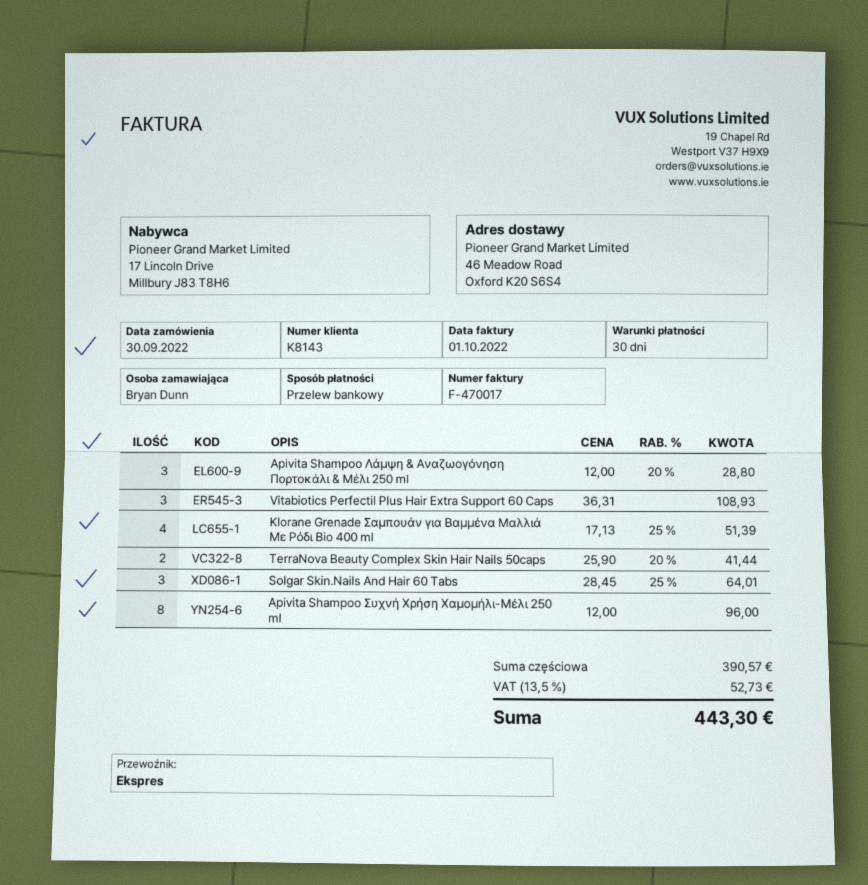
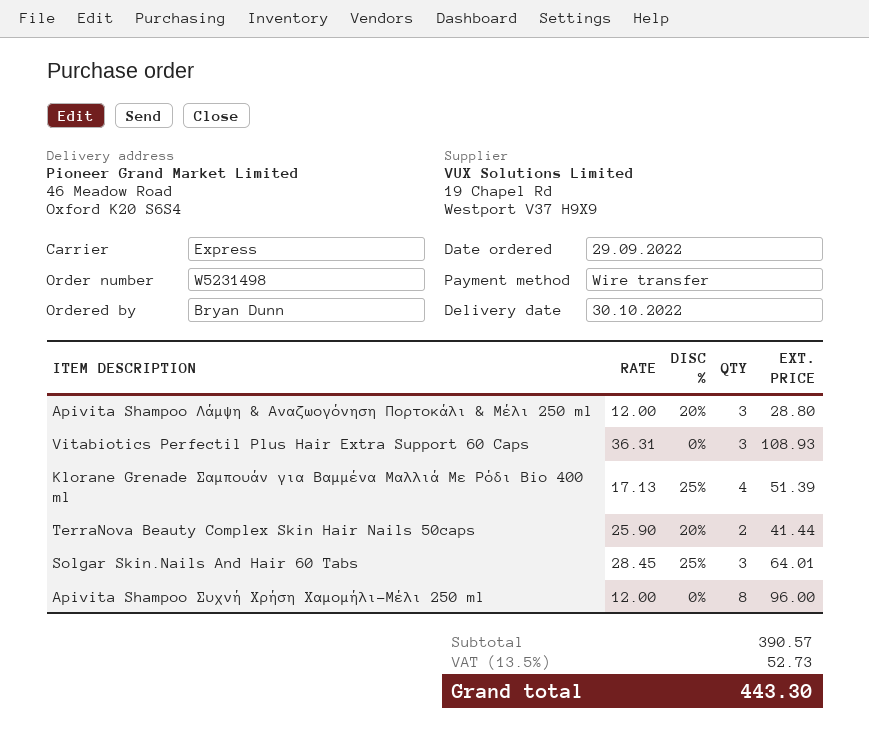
order date: 2022-09-30 -> 2022-09-29

